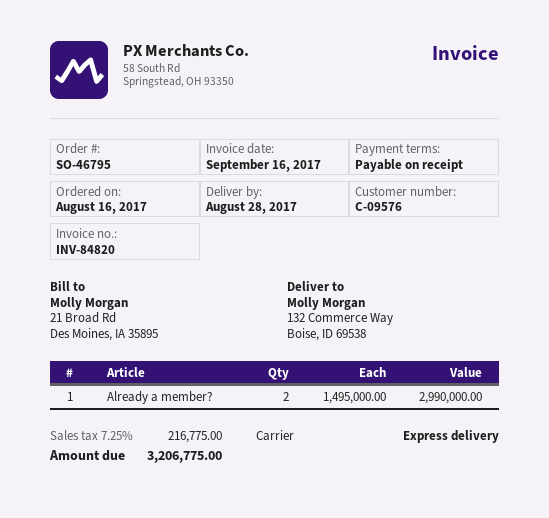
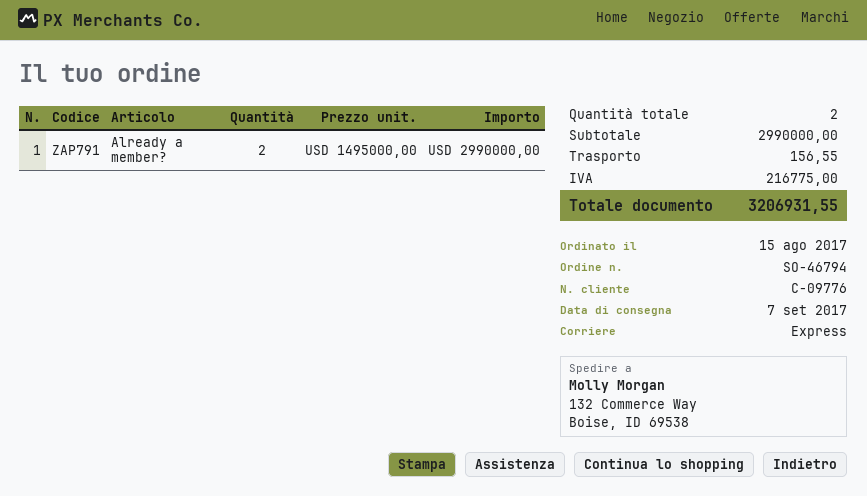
order number: SO-46795 -> SO-46794
order date: 2017-08-16 -> 2017-08-15
delivery date: 2017-08-28 -> 2017-09-07
customer number: C-09576 -> C-09776
shipping: none -> 156.55
total: 3206775.00 -> 3206931.55

